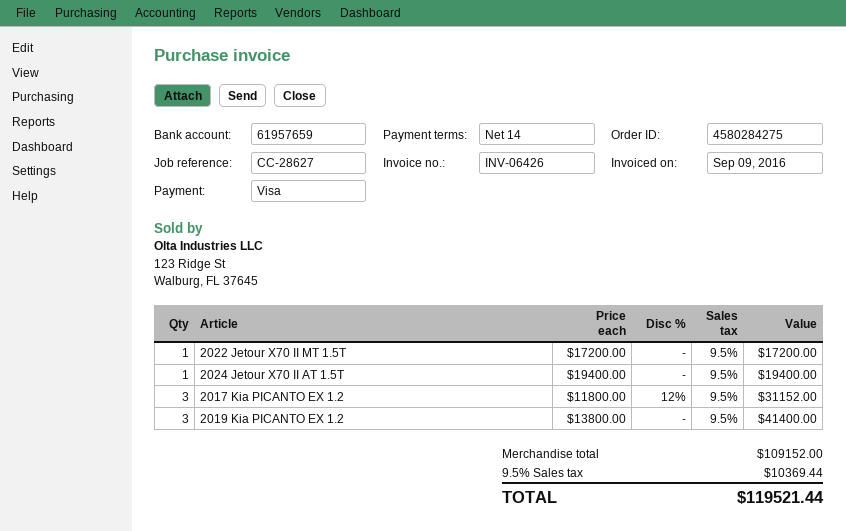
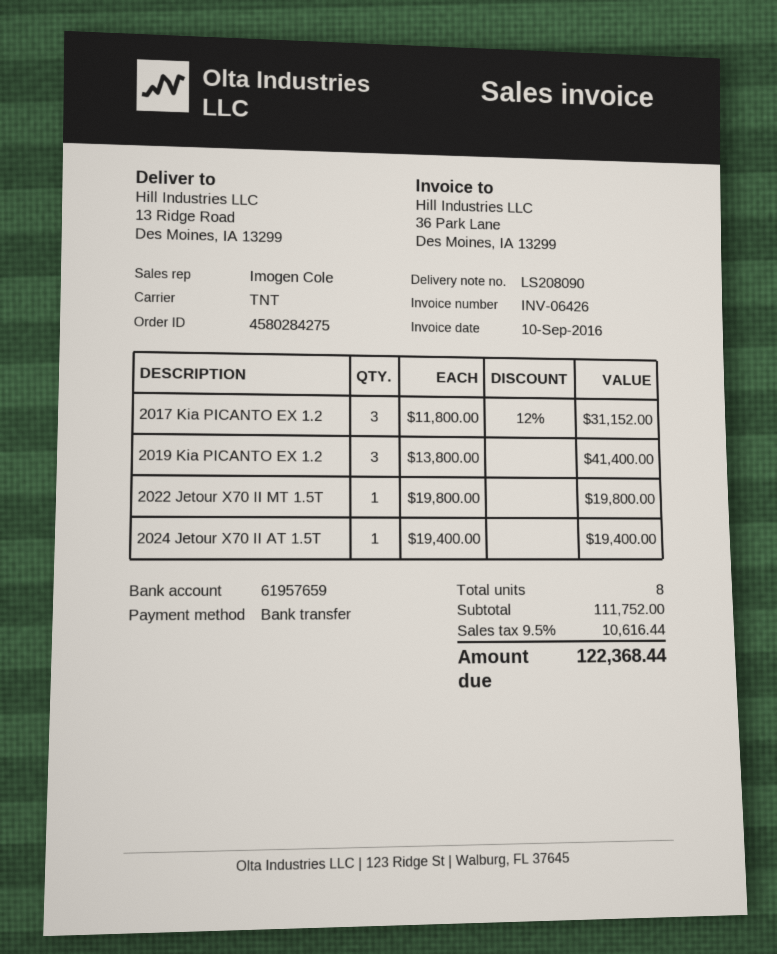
invoice date: 2016-09-09 -> 2016-09-10
payment method: Visa -> bank transfer
2022 Jetour X70 II MT 1.5T: 1 x 17200.00 = 17200.00 -> 1 x 19800.00 = 19800.00
subtotal: 109152.00 -> 111752.00
tax: 9.5% = 10369.44 -> 9.5% = 10616.44
total: 119521.44 -> 122368.44

